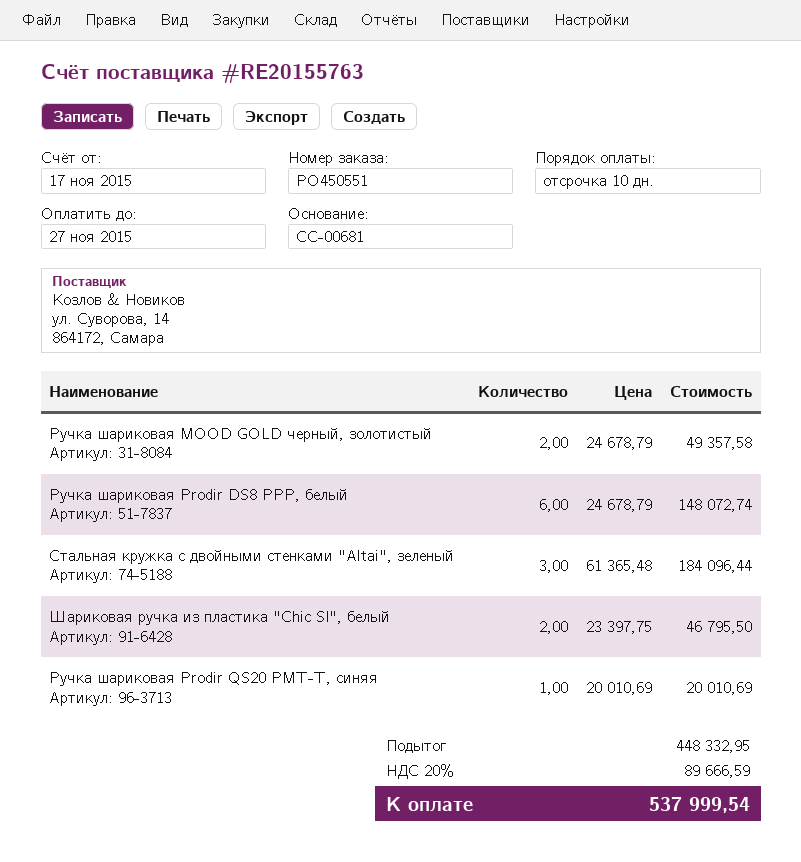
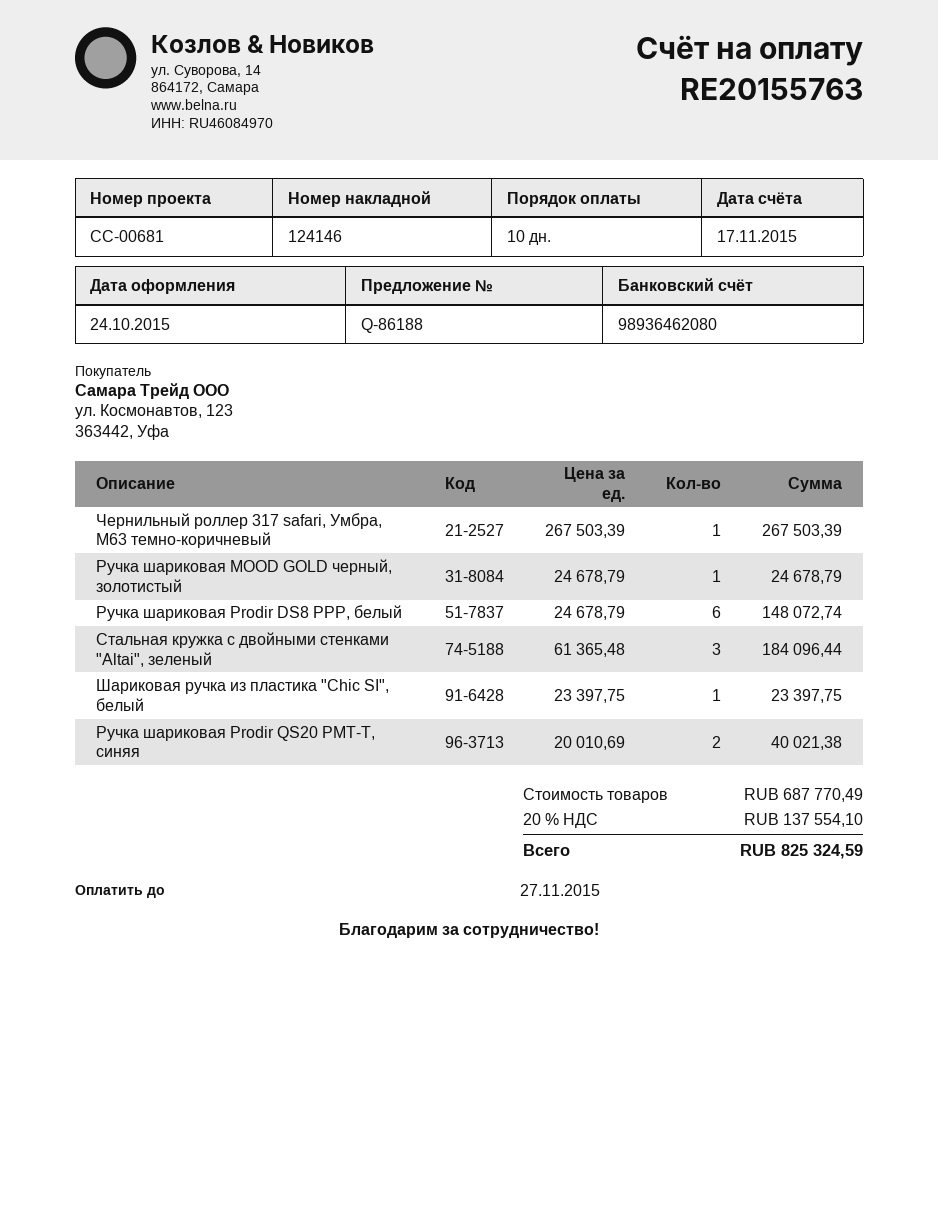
Ручка шариковая MOOD GOLD черный, золотистый: 2 x 24678.79 = 49357.58 -> 1 x 24678.79 = 24678.79
Шариковая ручка из пластика "Chic SI", белый: 2 x 23397.75 = 46795.50 -> 1 x 23397.75 = 23397.75
Ручка шариковая Prodir QS20 PMT-T, синяя: 1 x 20010.69 = 20010.69 -> 2 x 20010.69 = 40021.38
Чернильный роллер 317 safari, Умбра, M63 темно-коричневый: none -> 1 x 267503.39 = 267503.39
subtotal: 448332.95 -> 687770.49
tax: 20% = 89666.59 -> 20% = 137554.10
total: 537999.54 -> 825324.59

